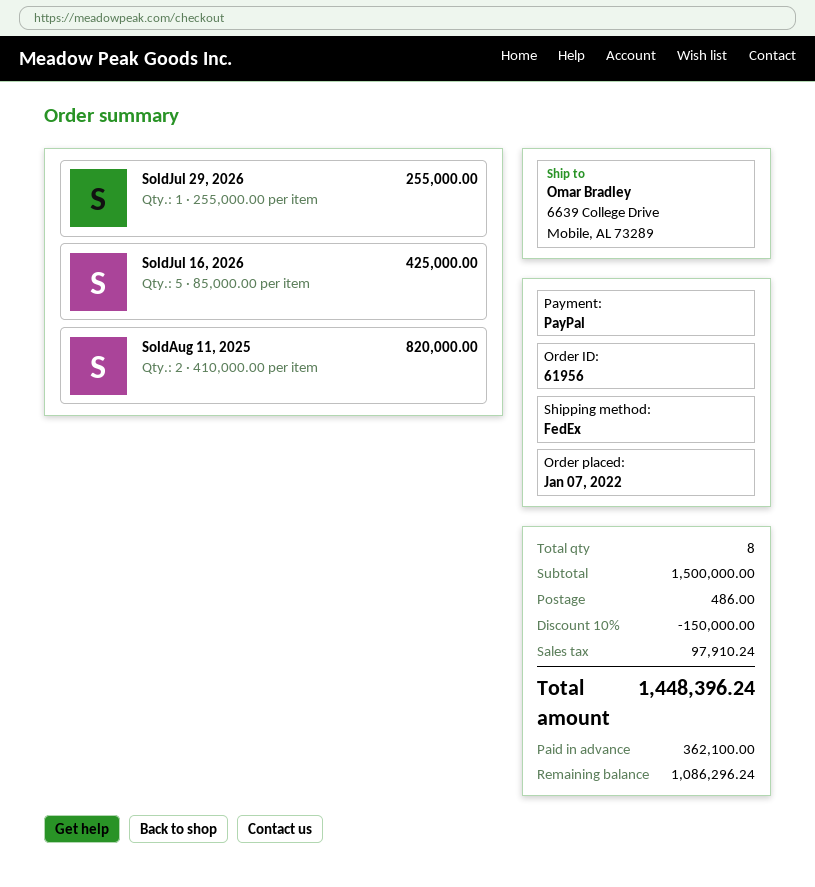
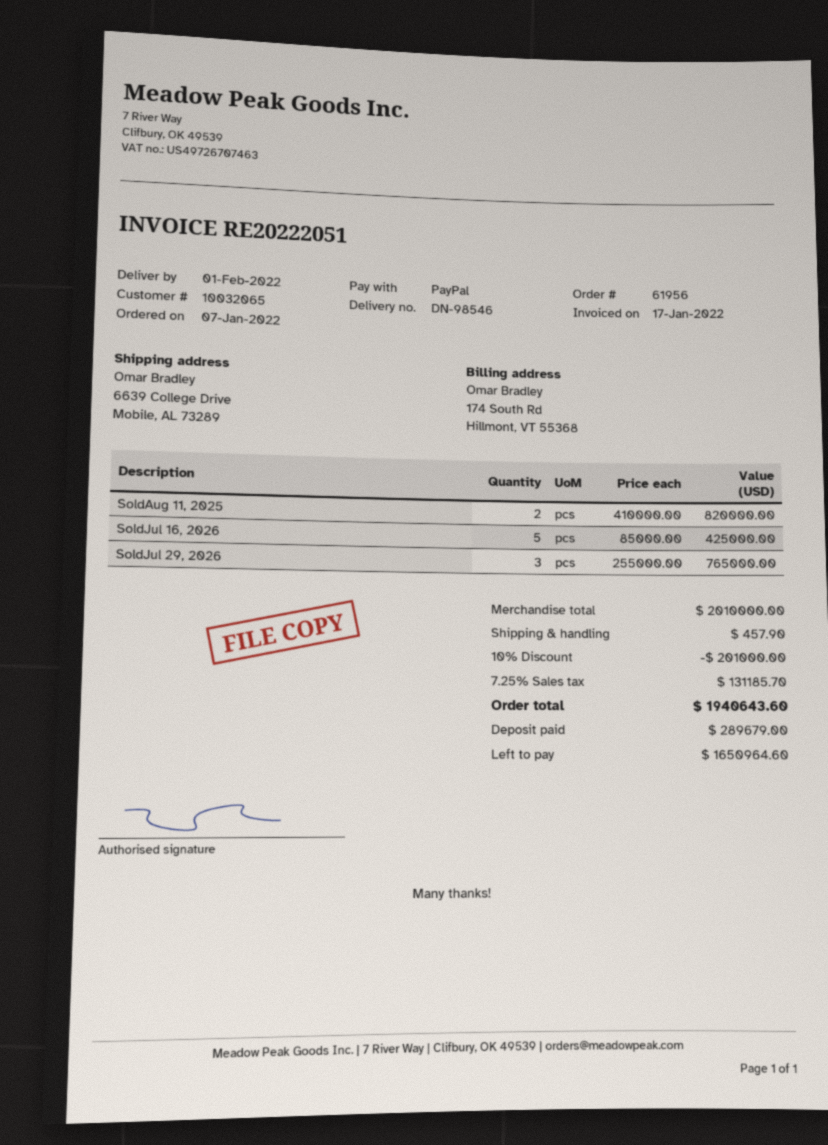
SoldJul 29, 2026: 1 x 255000.00 = 255000.00 -> 3 x 255000.00 = 765000.00
subtotal: 1500000.00 -> 2010000.00
discount: 10% = 150000.00 -> 10% = 201000.00
shipping: 486.00 -> 457.90
tax: 97910.24 -> 131185.70
total: 1448396.24 -> 1940643.60
deposit: 362100.00 -> 289679.00
balance: 1086296.24 -> 1650964.60

